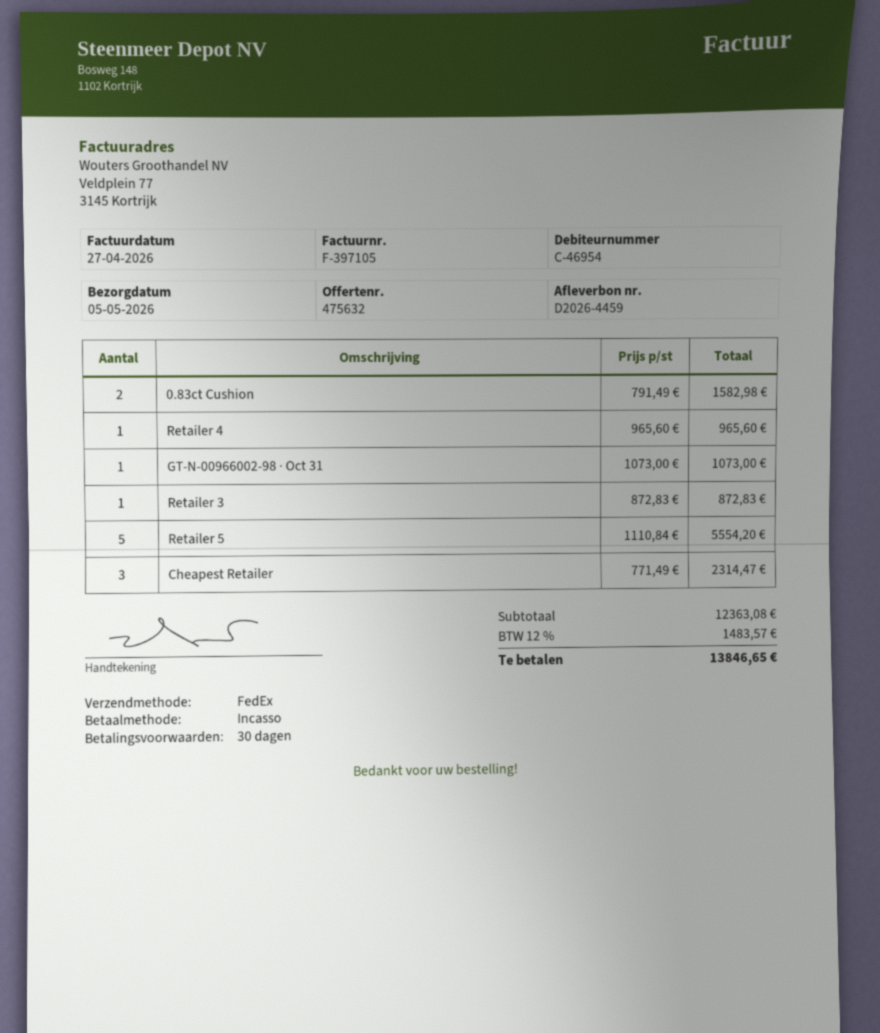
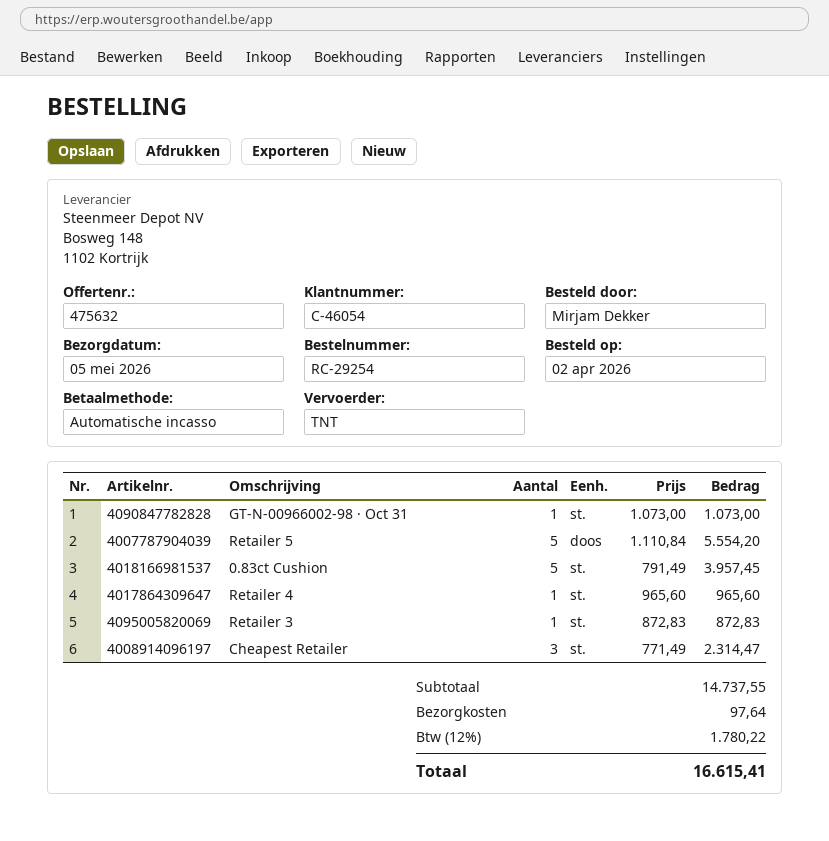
customer number: C-46954 -> C-46054
shipping method: FedEx -> TNT
0.83ct Cushion: 2 x 791.49 = 1582.98 -> 5 x 791.49 = 3957.45
subtotal: 12363.08 -> 14737.55
shipping: none -> 97.64
tax: 12% = 1483.57 -> 12% = 1780.22
total: 13846.65 -> 16615.41

